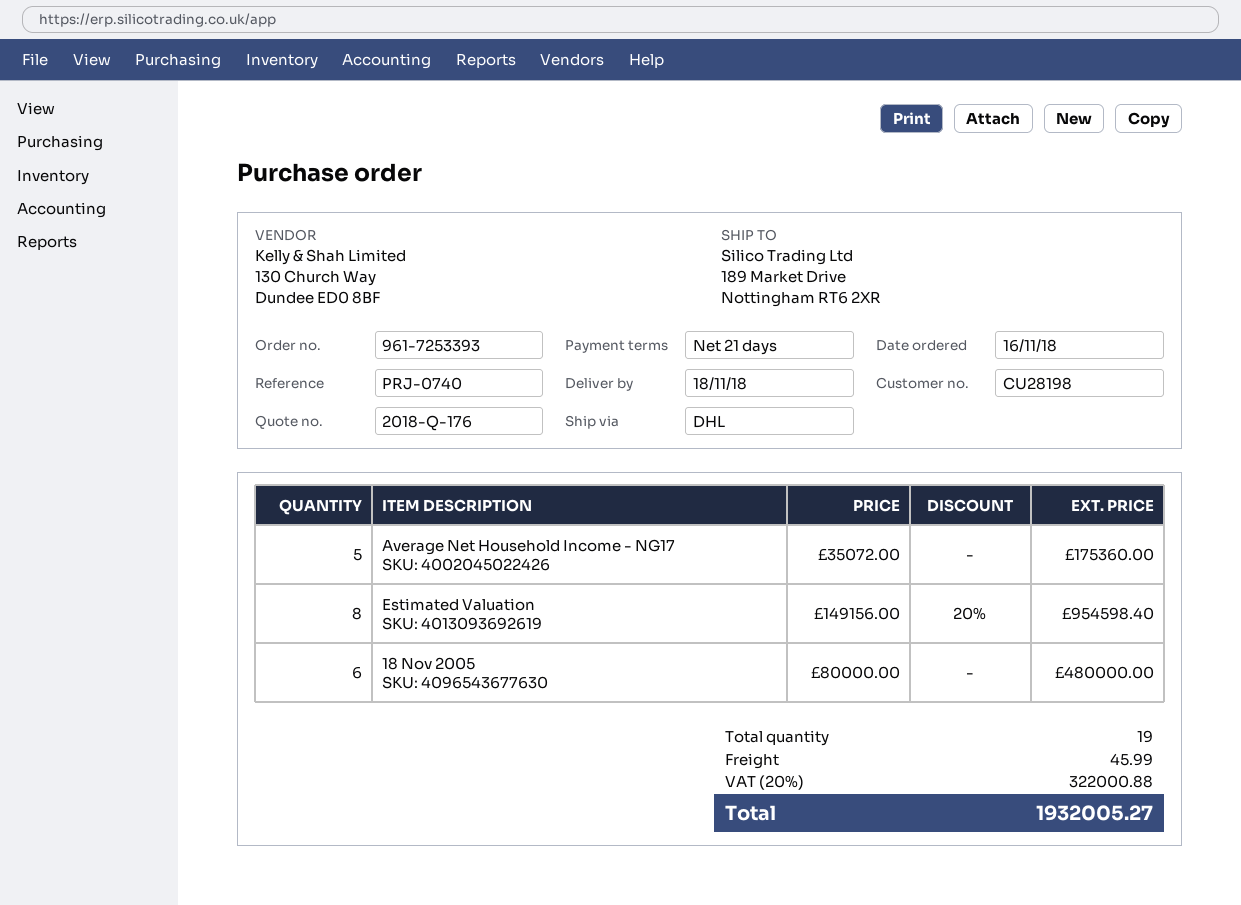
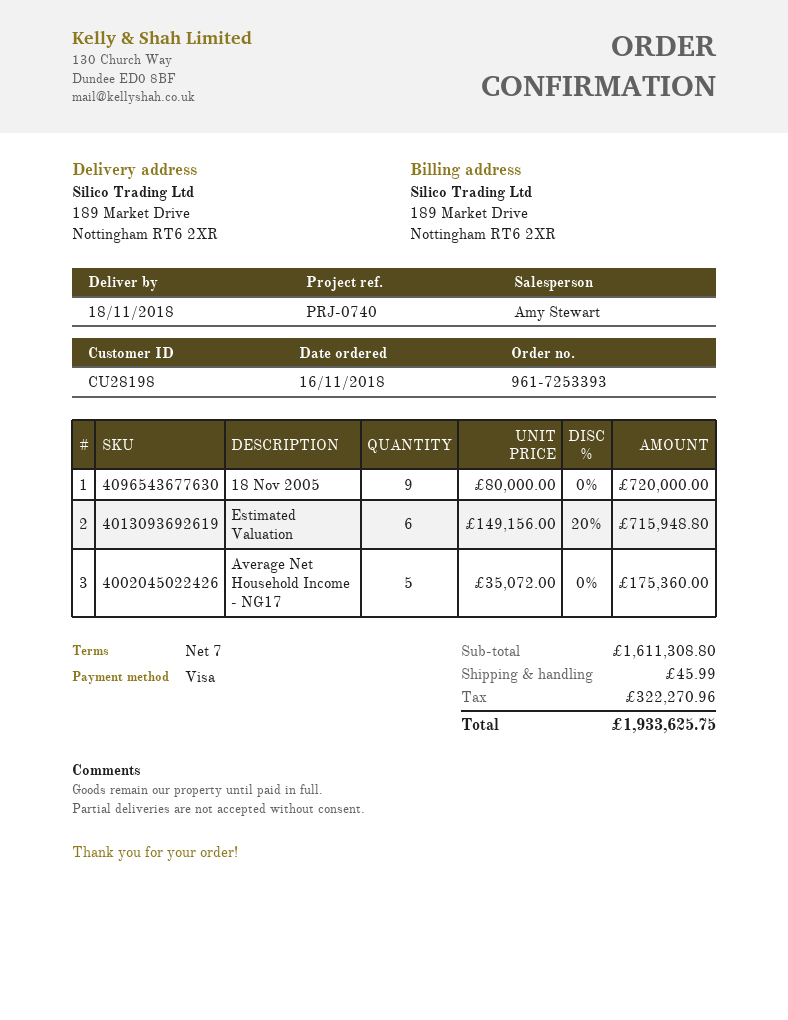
payment terms: 21 days -> 7 days
Estimated Valuation: 8 x 149156.00 - 20% = 954598.40 -> 6 x 149156.00 - 20% = 715948.80
18 Nov 2005: 6 x 80000.00 = 480000.00 -> 9 x 80000.00 = 720000.00
tax: 322000.88 -> 322270.96
total: 1932005.27 -> 1933625.75

